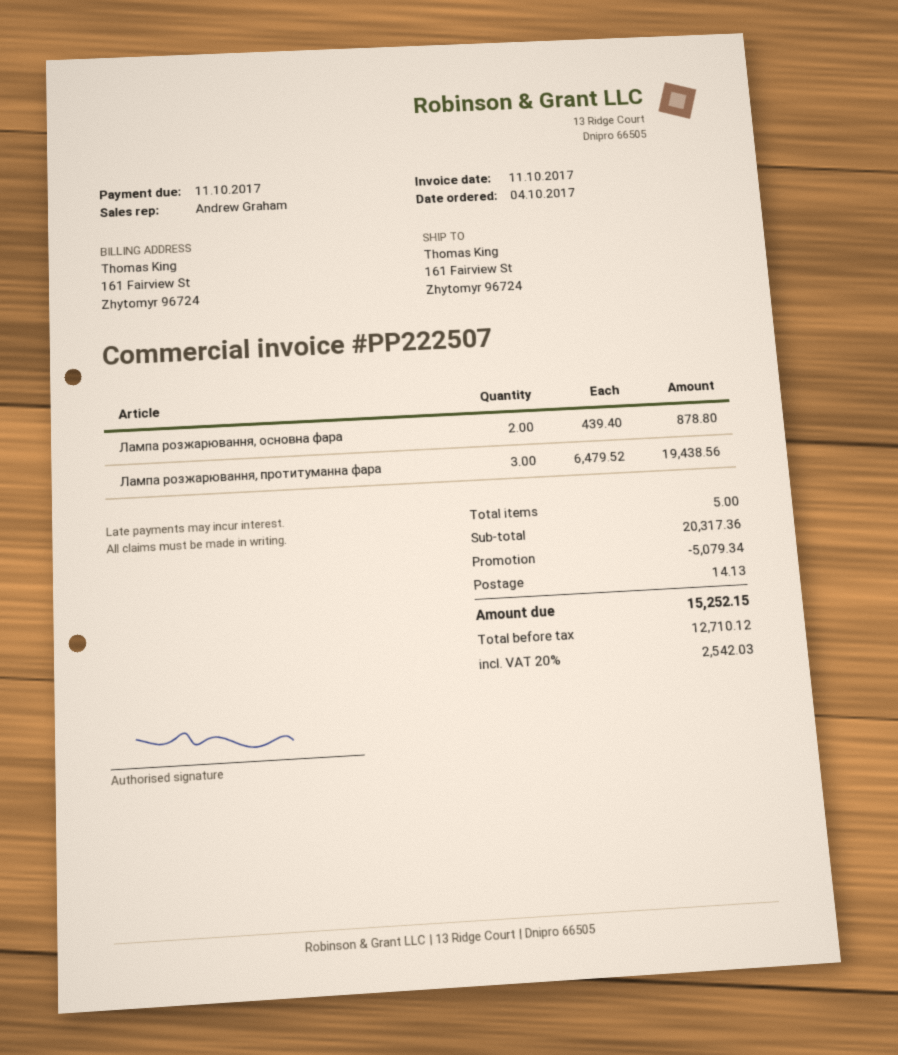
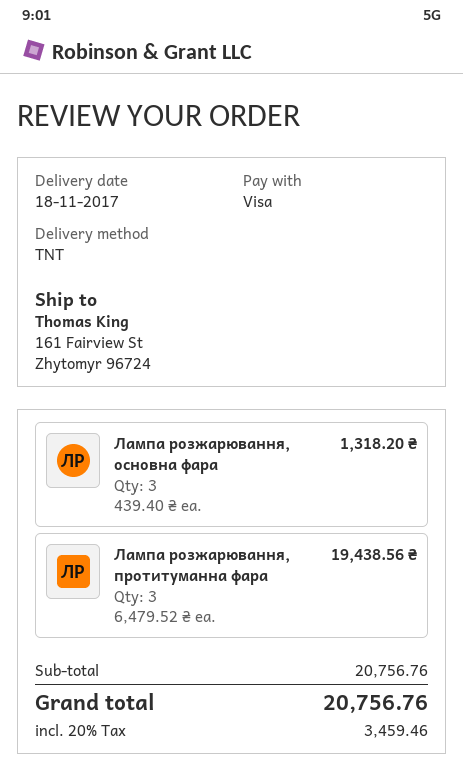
Лампа розжарювання, основна фара: 2 x 439.40 = 878.80 -> 3 x 439.40 = 1318.20
subtotal: 20317.36 -> 20756.76
discount: 5079.34 -> none
shipping: 14.13 -> none
tax: 20% = 2542.03 -> 20% = 3459.46
total: 15252.15 -> 20756.76

